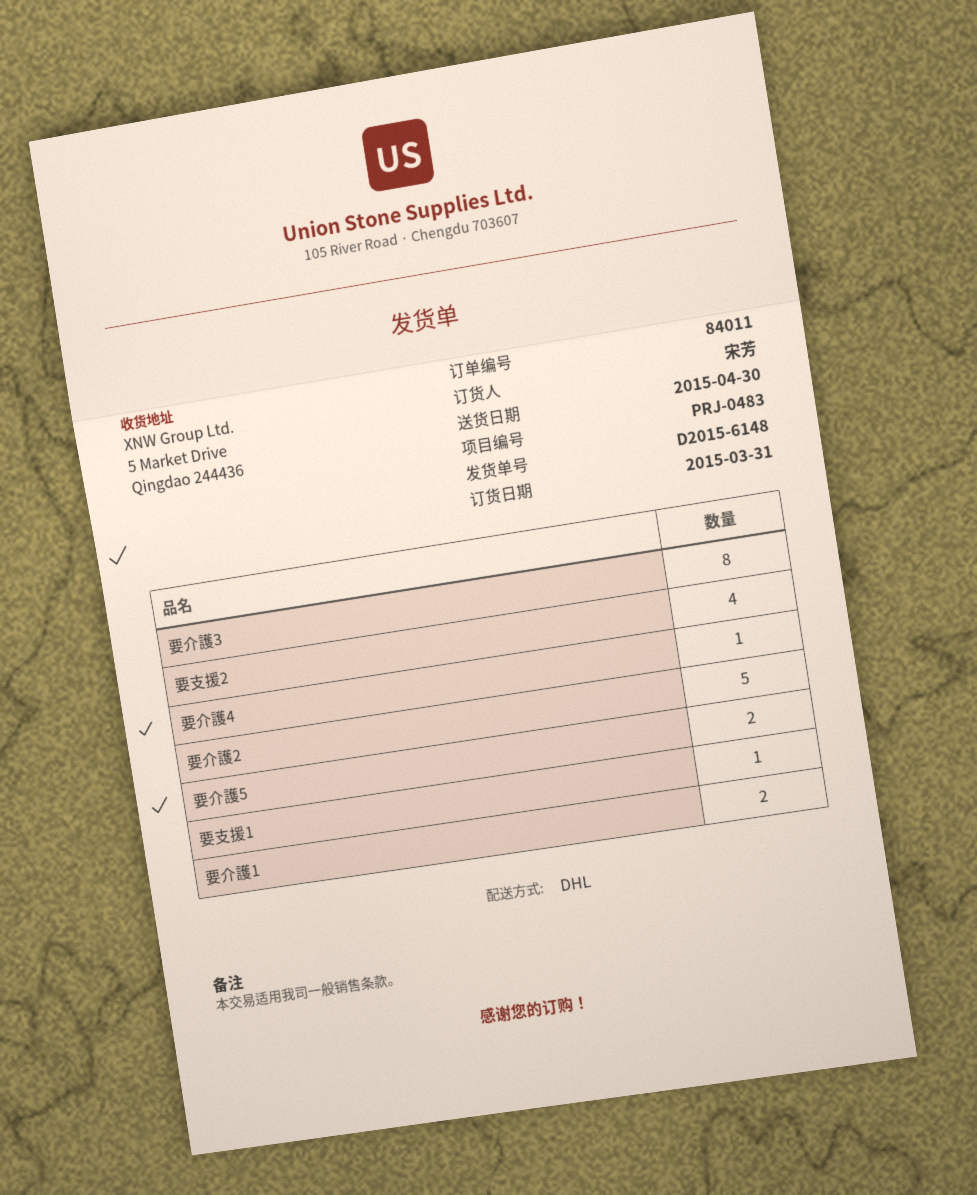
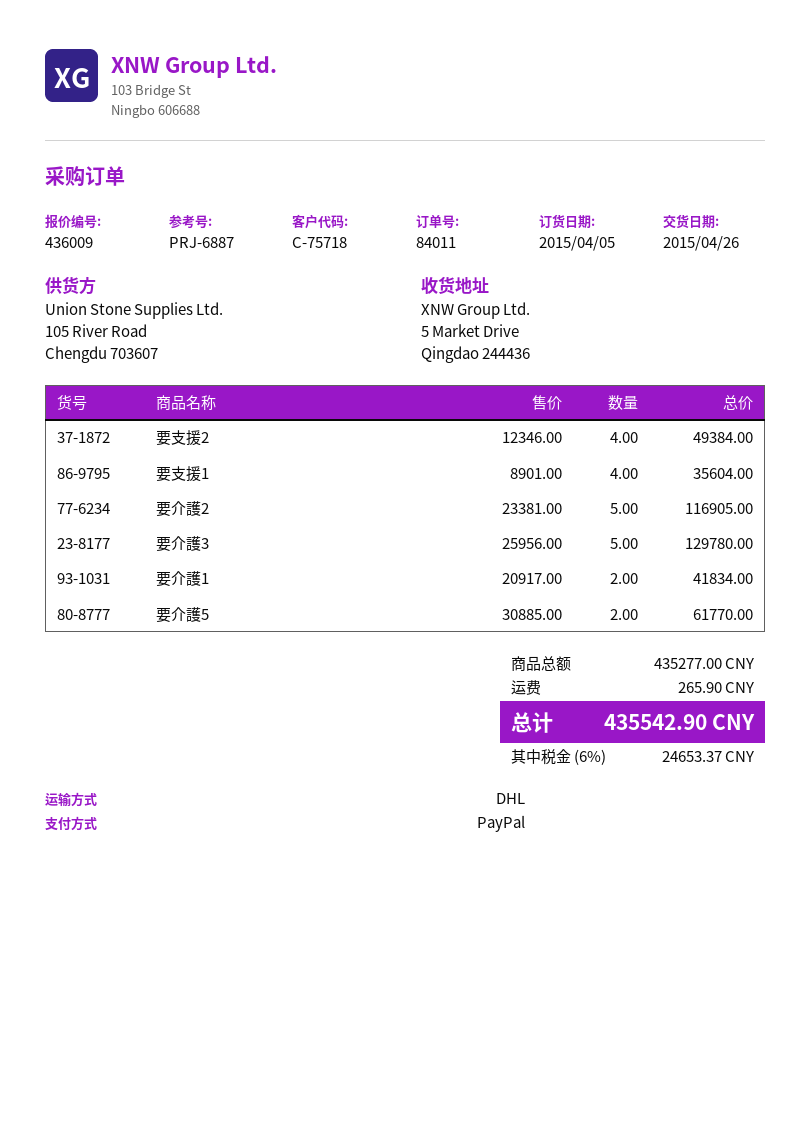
order date: 2015-03-31 -> 2015-04-05
delivery date: 2015-04-30 -> 2015-04-26
reference: PRJ-0483 -> PRJ-6887
要介護3: 8 -> 5
要介護4: 1 -> none
要支援1: 1 -> 4

